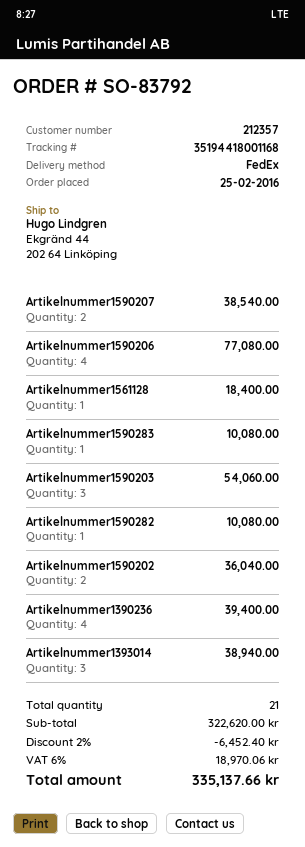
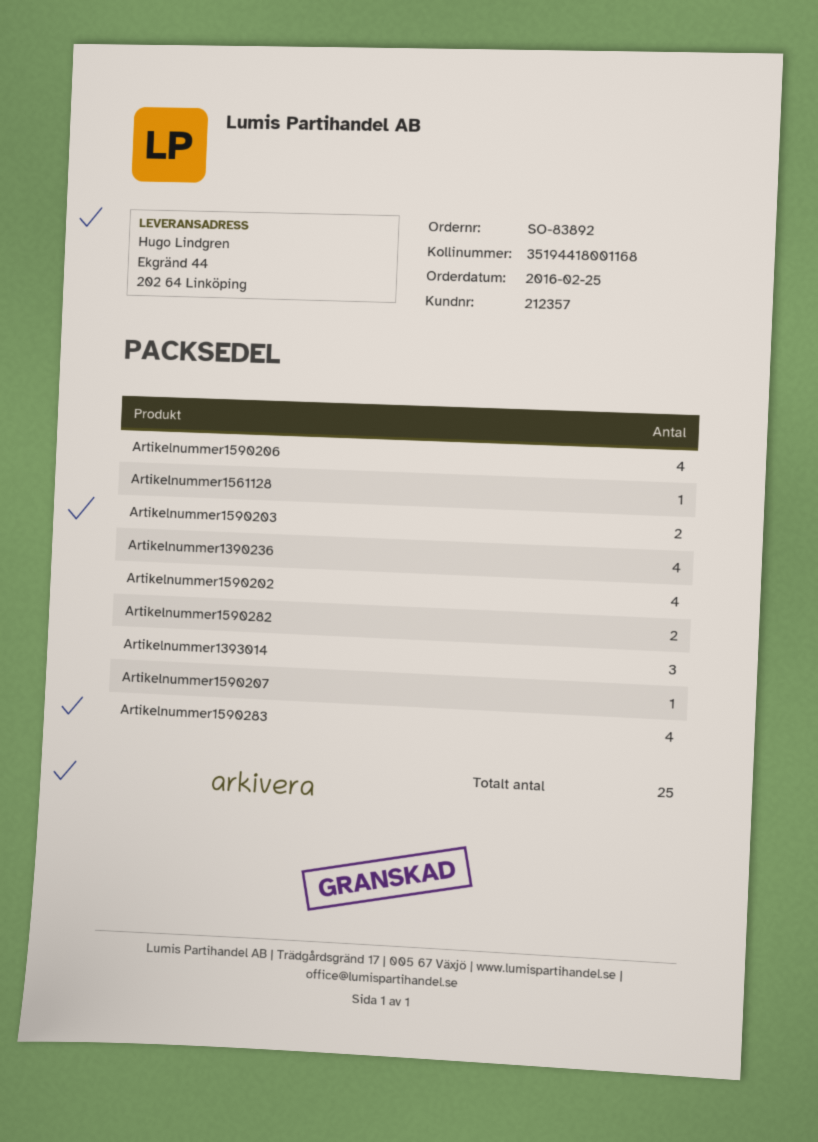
order number: SO-83792 -> SO-83892
Artikelnummer1590207: 2 -> 1
Artikelnummer1590283: 1 -> 4
Artikelnummer1590203: 3 -> 2
Artikelnummer1590282: 1 -> 2
Artikelnummer1590202: 2 -> 4
total quantity: 21 -> 25

